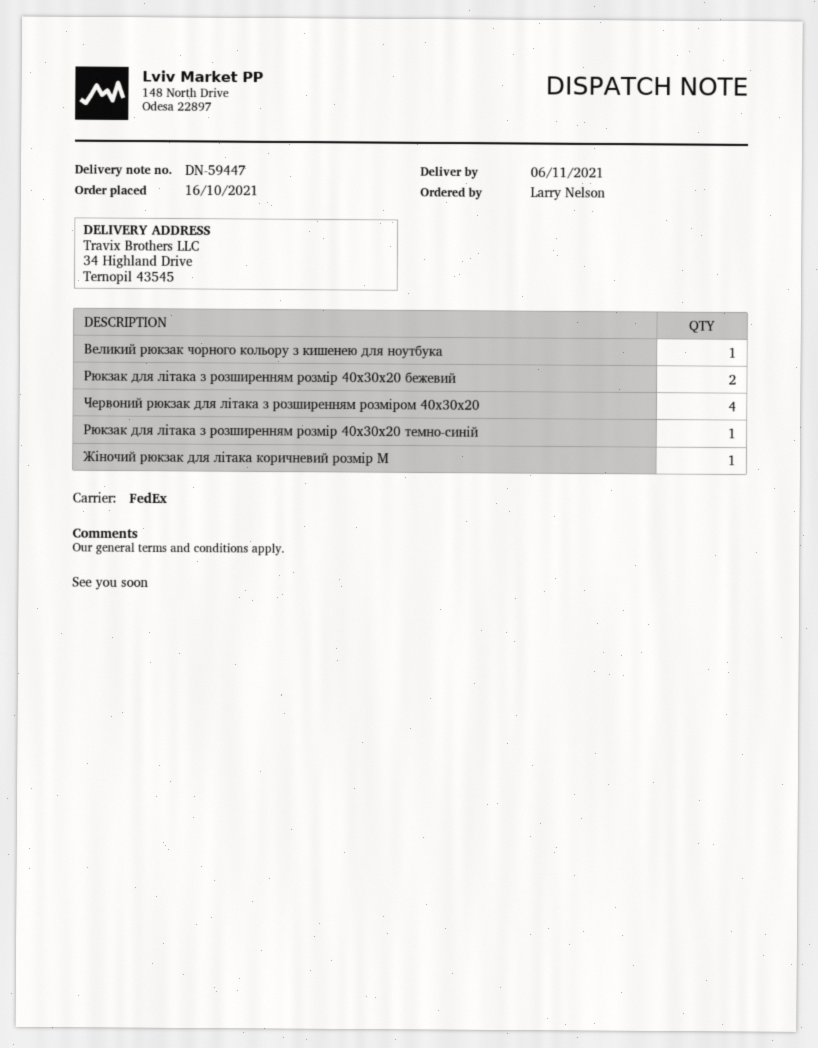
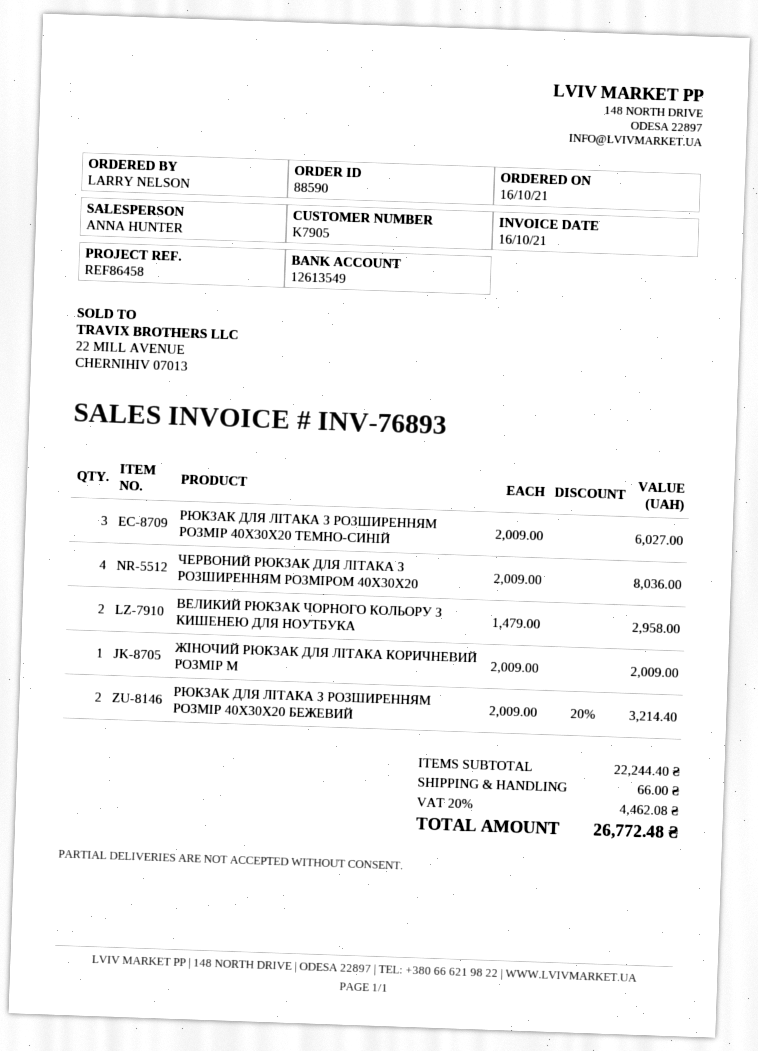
Великий рюкзак чорного кольору з кишенею для ноутбука: 1 -> 2
Рюкзак для літака з розширенням розмір 40x30x20 темно-синій: 1 -> 3

